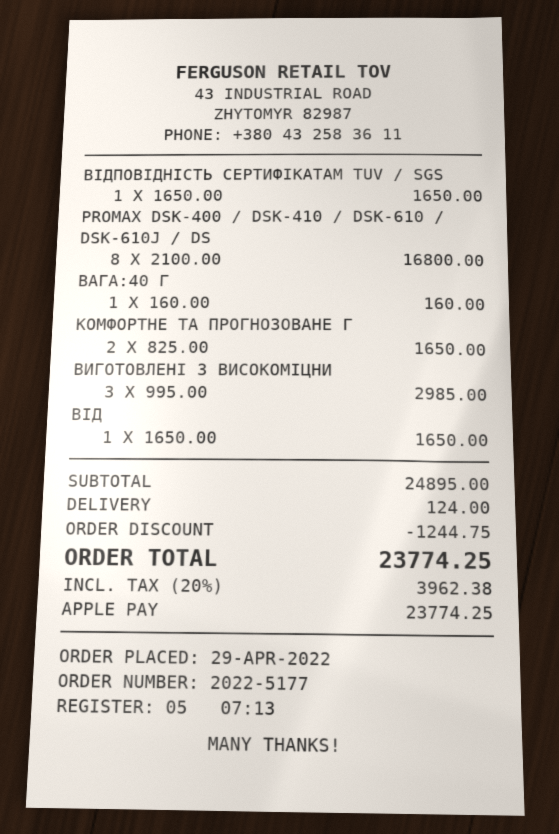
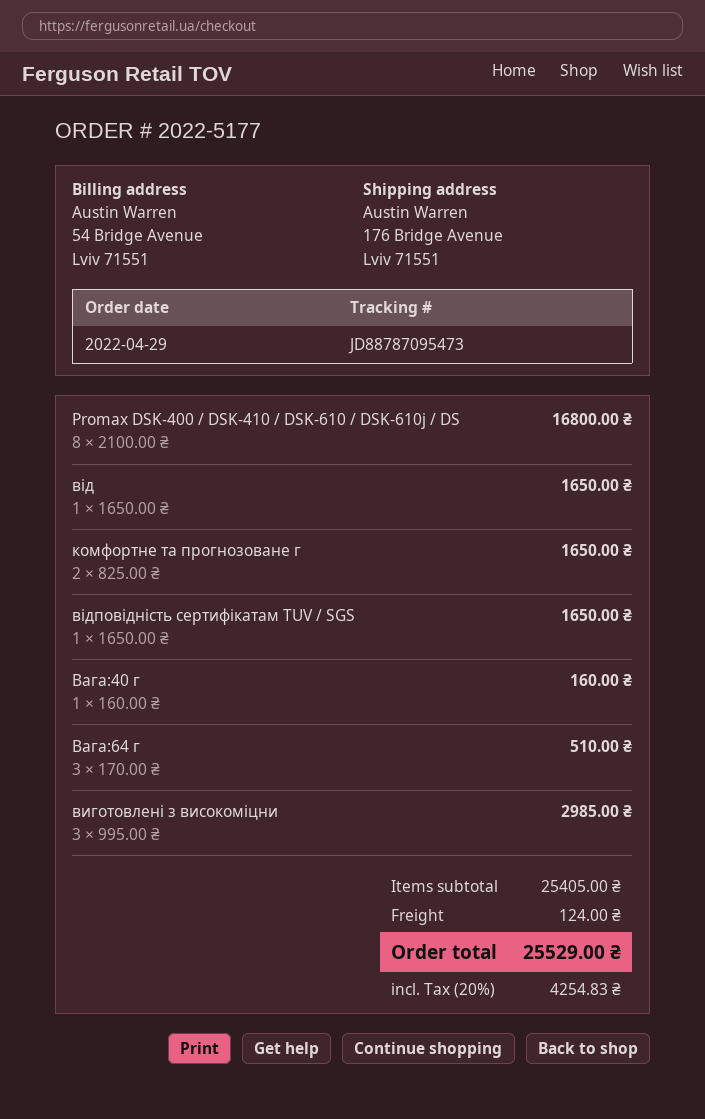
Вага:64 г: none -> 3 x 170.00 = 510.00
subtotal: 24895.00 -> 25405.00
discount: 1244.75 -> none
tax: 20% = 3962.38 -> 20% = 4254.83
total: 23774.25 -> 25529.00

